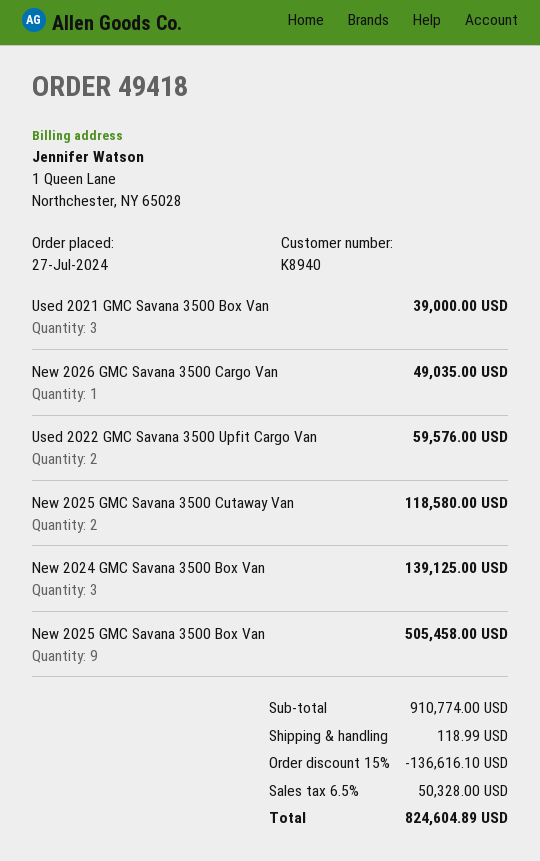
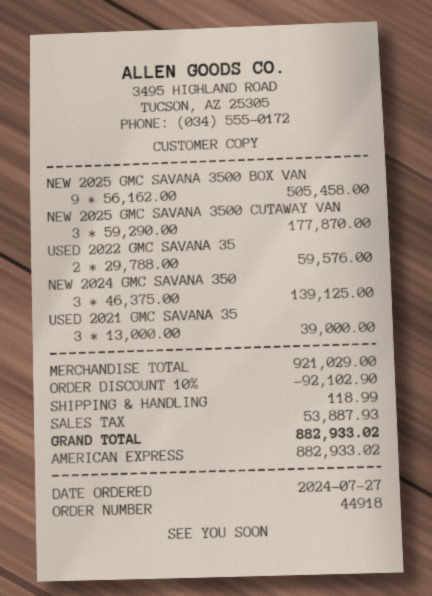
order number: 49418 -> 44918
New 2026 GMC Savana 3500 Cargo Van: 1 for 49035.00 -> none
New 2025 GMC Savana 3500 Cutaway Van: 2 for 118580.00 -> 3 for 177870.00
subtotal: 910774.00 -> 921029.00
discount: 15% = 136616.10 -> 10% = 92102.90
tax: 50328.00 -> 53887.93
total: 824604.89 -> 882933.02

